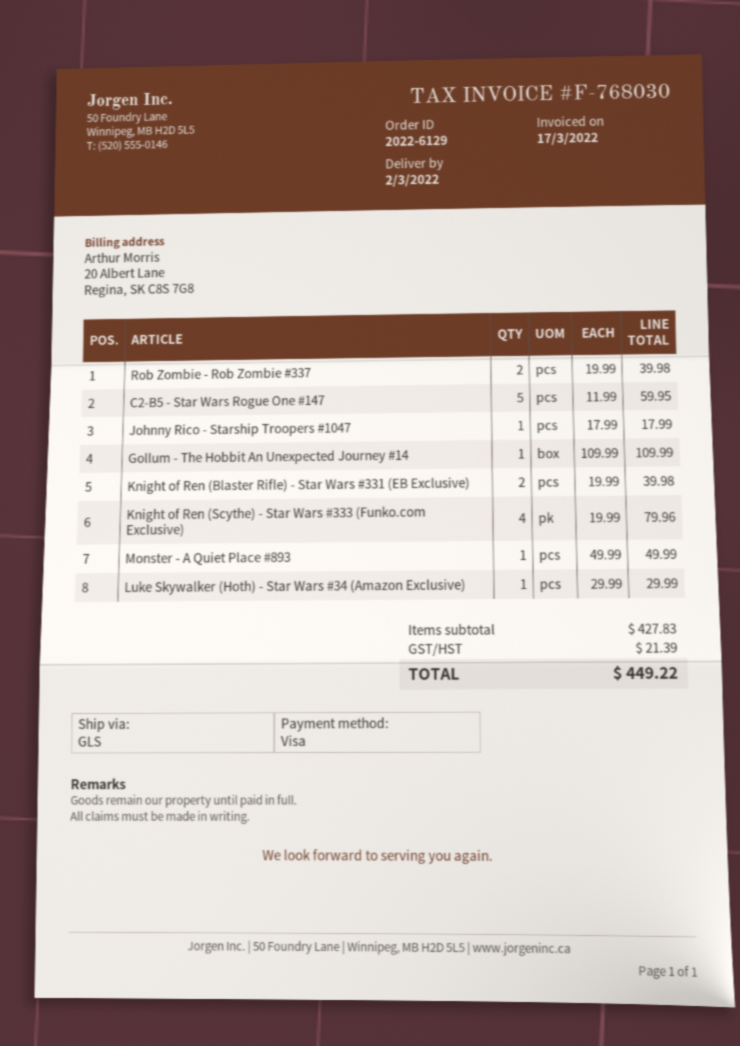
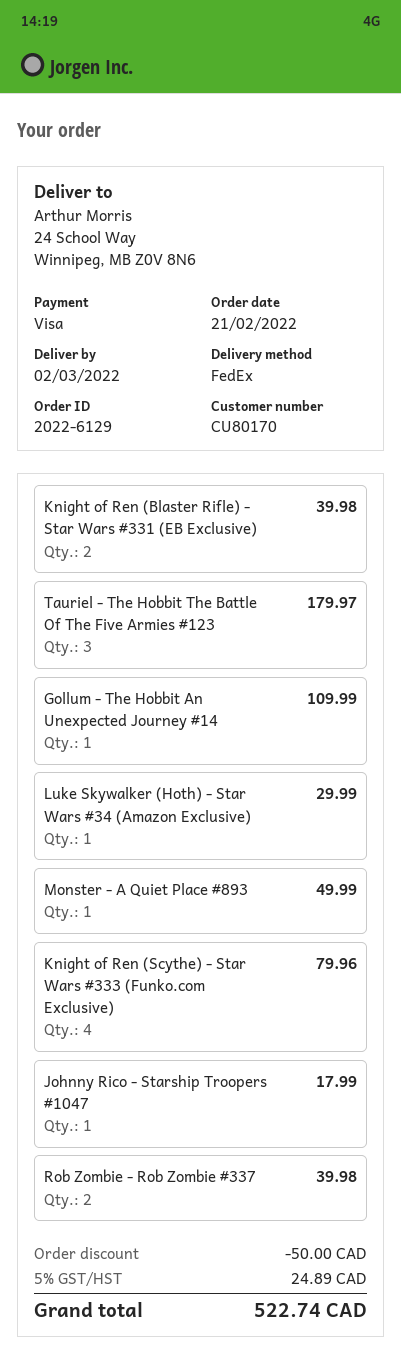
shipping method: GLS -> FedEx
C2-B5 - Star Wars Rogue One #147: 5 for 59.95 -> none
Tauriel - The Hobbit The Battle Of The Five Armies #123: none -> 3 for 179.97
discount: none -> 50.00
tax: 21.39 -> 24.89
total: 449.22 -> 522.74

